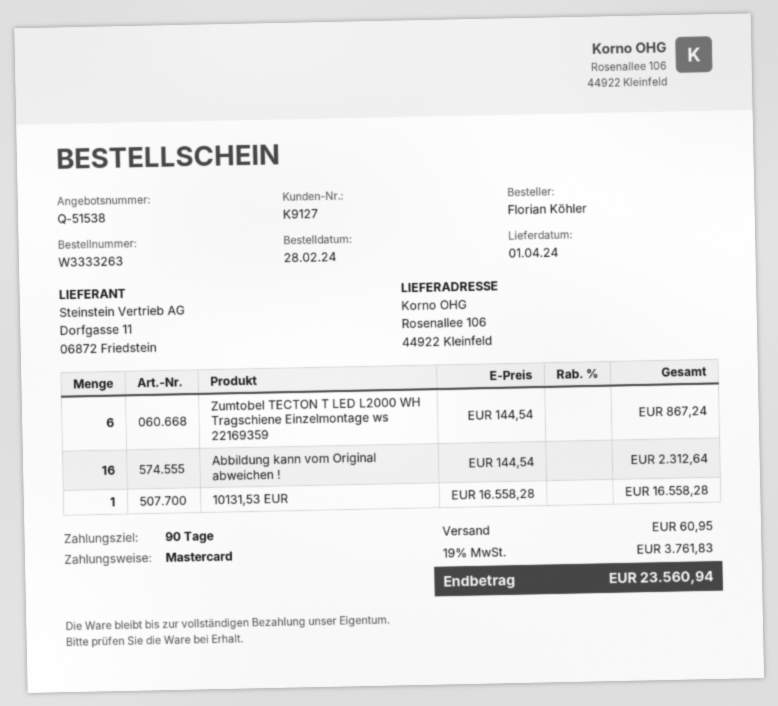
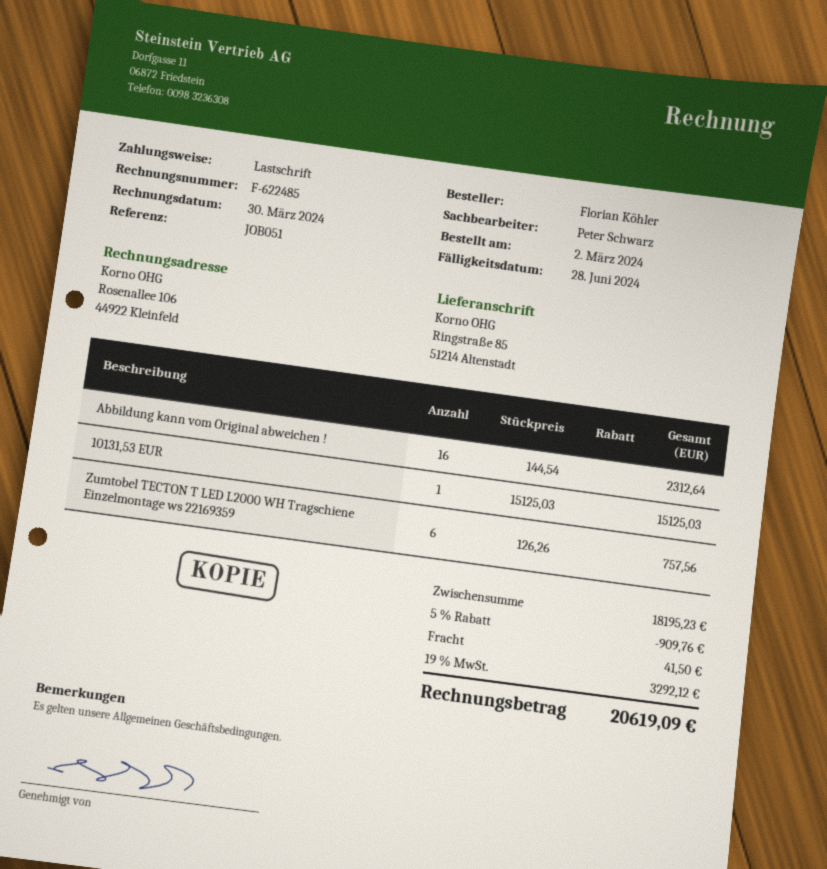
order date: 2024-02-28 -> 2024-03-02
payment method: Mastercard -> direct debit
ship to: Rosenallee 106, 44922 Kleinfeld -> Ringstraße 85, 51214 Altenstadt
Zumtobel TECTON T LED L2000 WH Tragschiene Einzelmontage ws 22169359: 6 x 144.54 = 867.24 -> 6 x 126.26 = 757.56
10131,53 EUR: 1 x 16558.28 = 16558.28 -> 1 x 15125.03 = 15125.03
discount: none -> 5% = 909.76
shipping: 60.95 -> 41.50
tax: 19% = 3761.83 -> 19% = 3292.12
total: 23560.94 -> 20619.09

